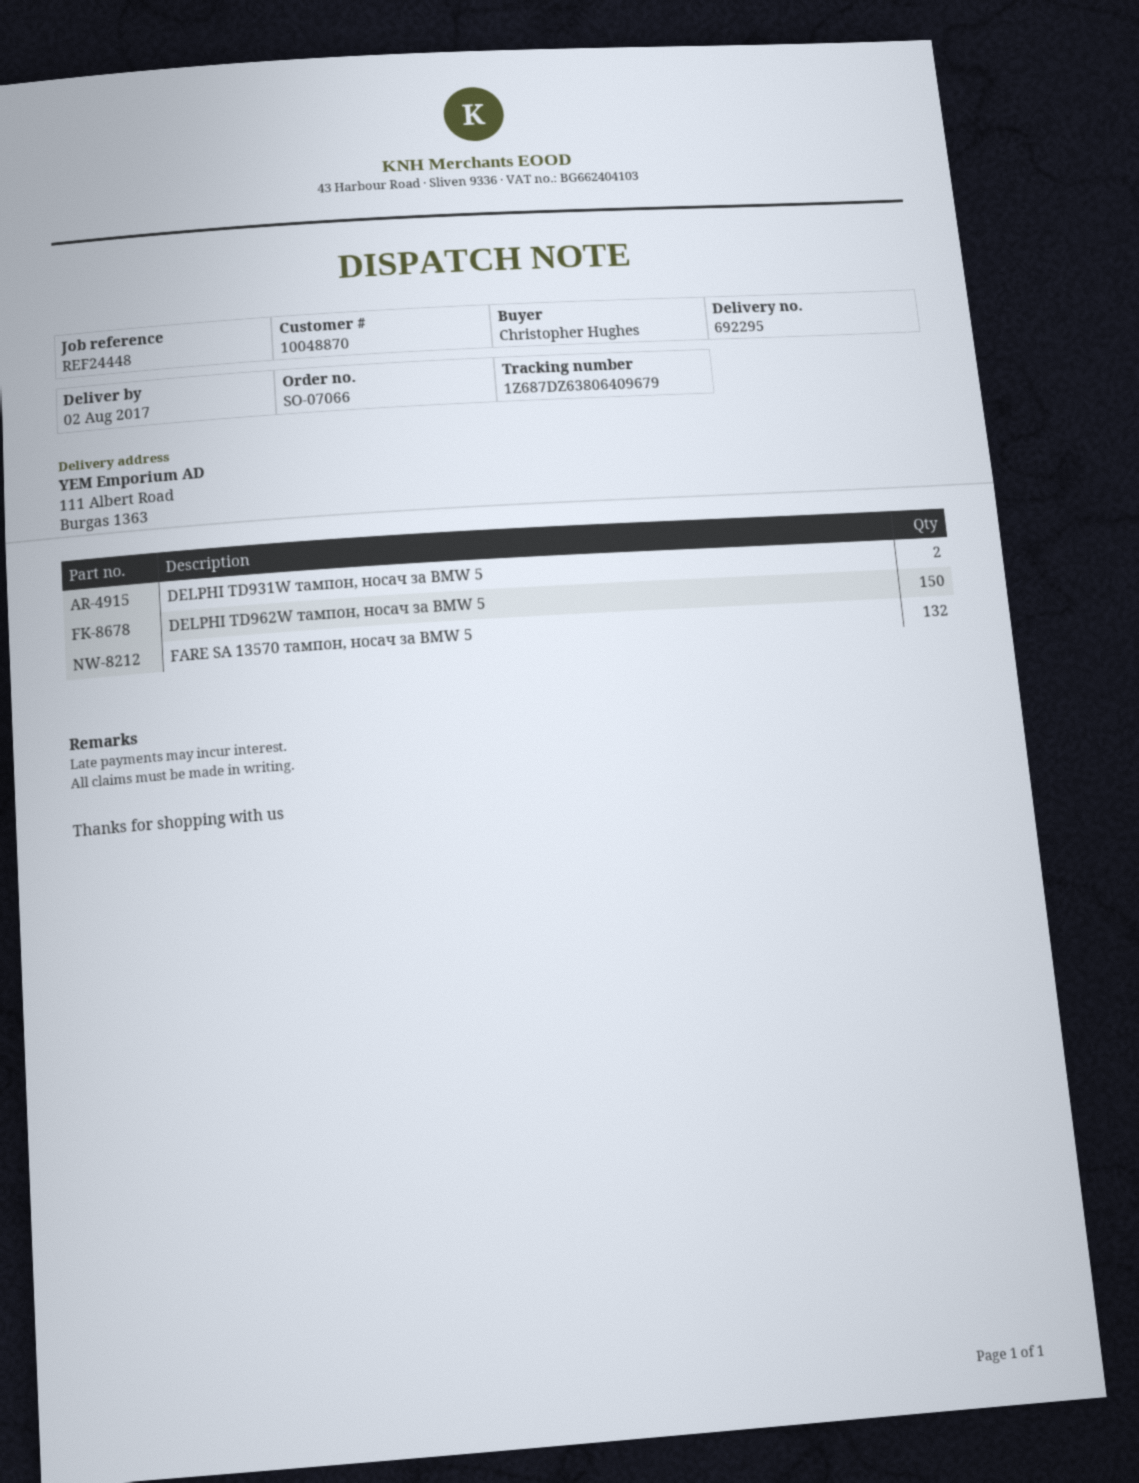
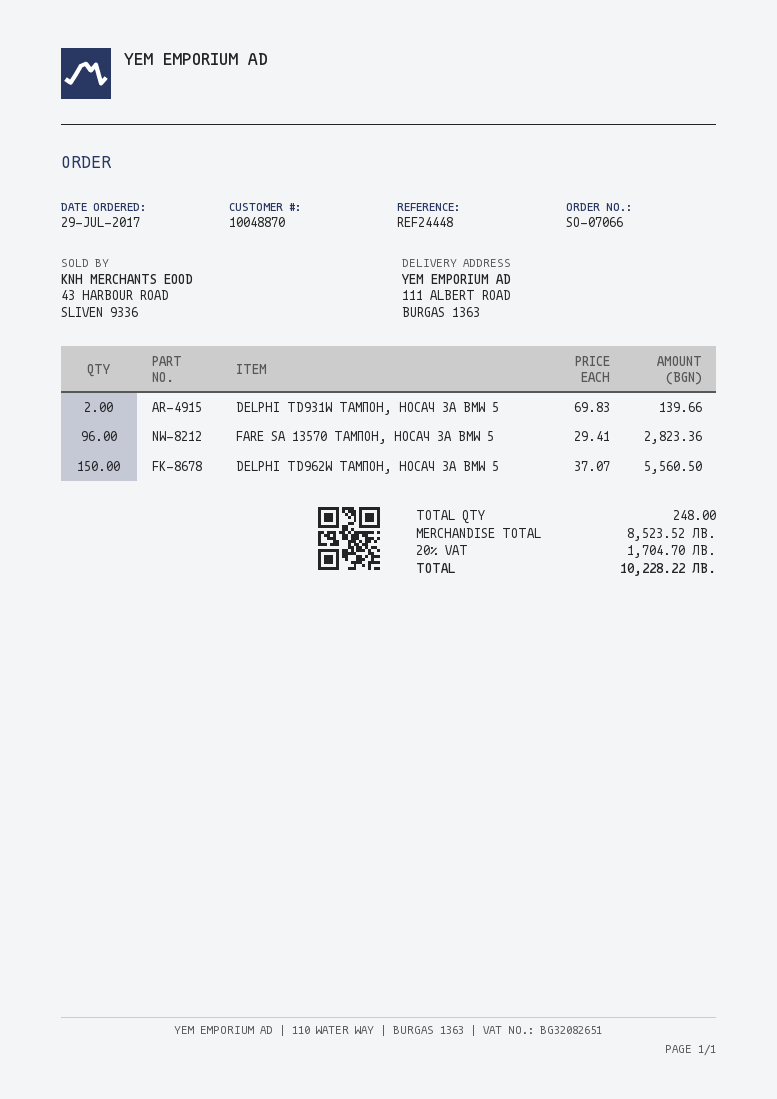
FARE SA 13570 тампон, носач за BMW 5: 132 -> 96

